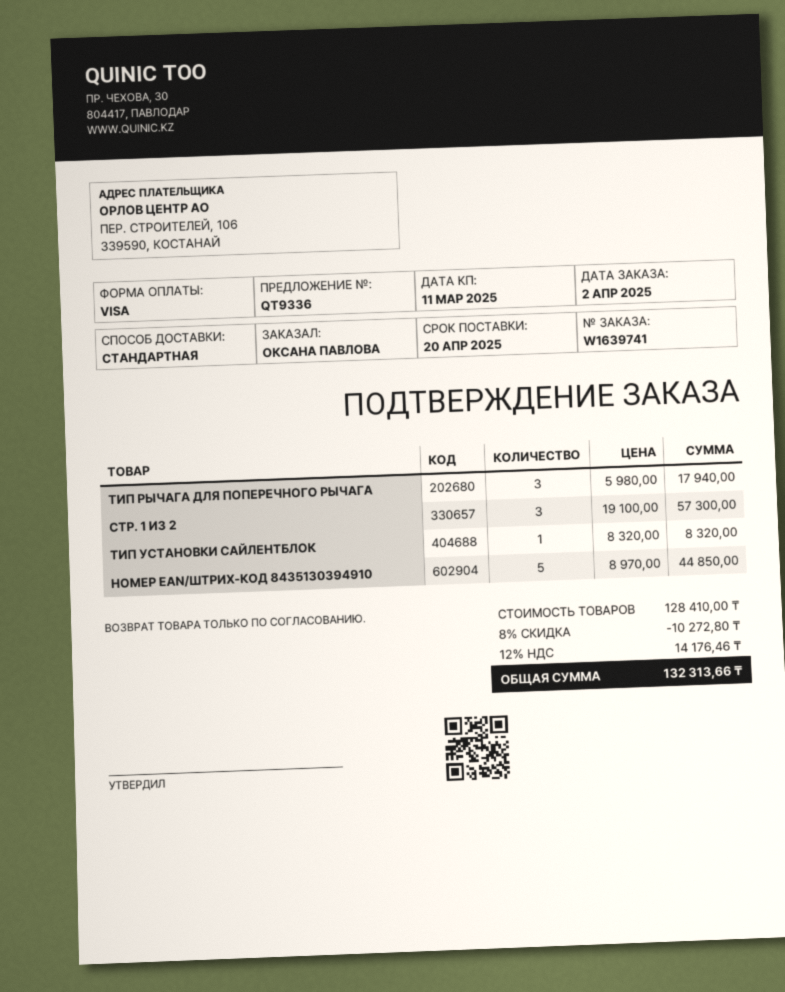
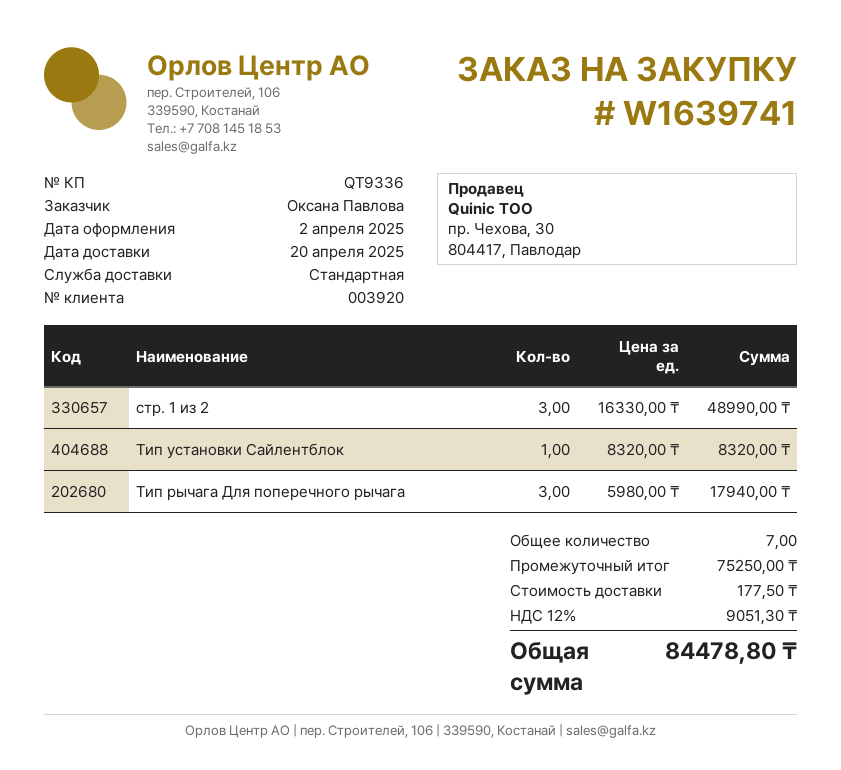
СТР. 1 ИЗ 2: 3 x 19100.00 = 57300.00 -> 3 x 16330.00 = 48990.00
НОМЕР EAN/ШТРИХ-КОД 8435130394910: 5 x 8970.00 = 44850.00 -> none
subtotal: 128410.00 -> 75250.00
discount: 8% = 10272.80 -> none
shipping: none -> 177.50
tax: 12% = 14176.46 -> 12% = 9051.30
total: 132313.66 -> 84478.80

